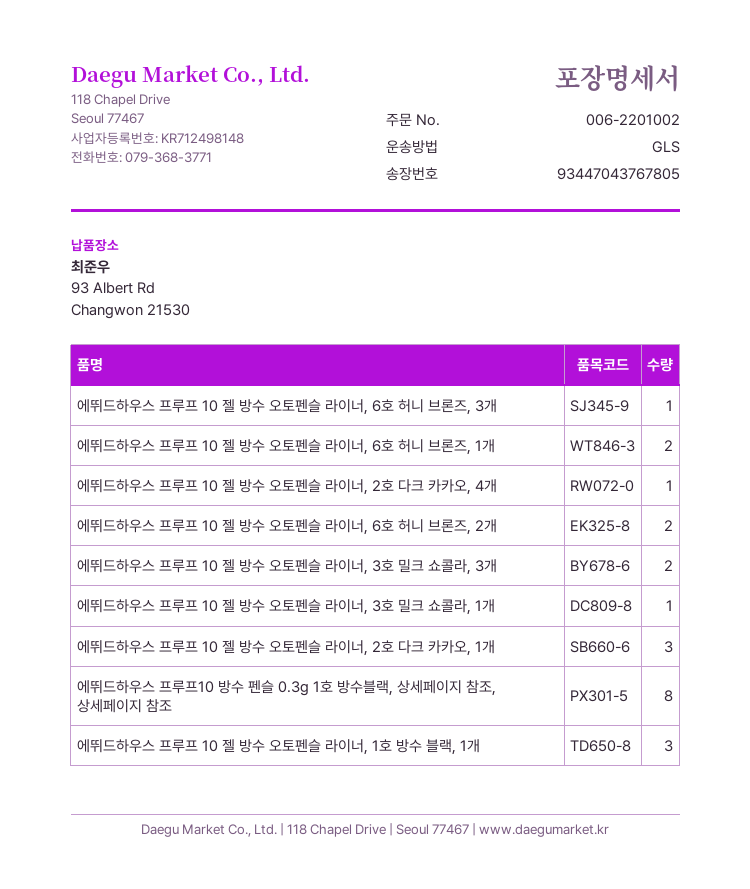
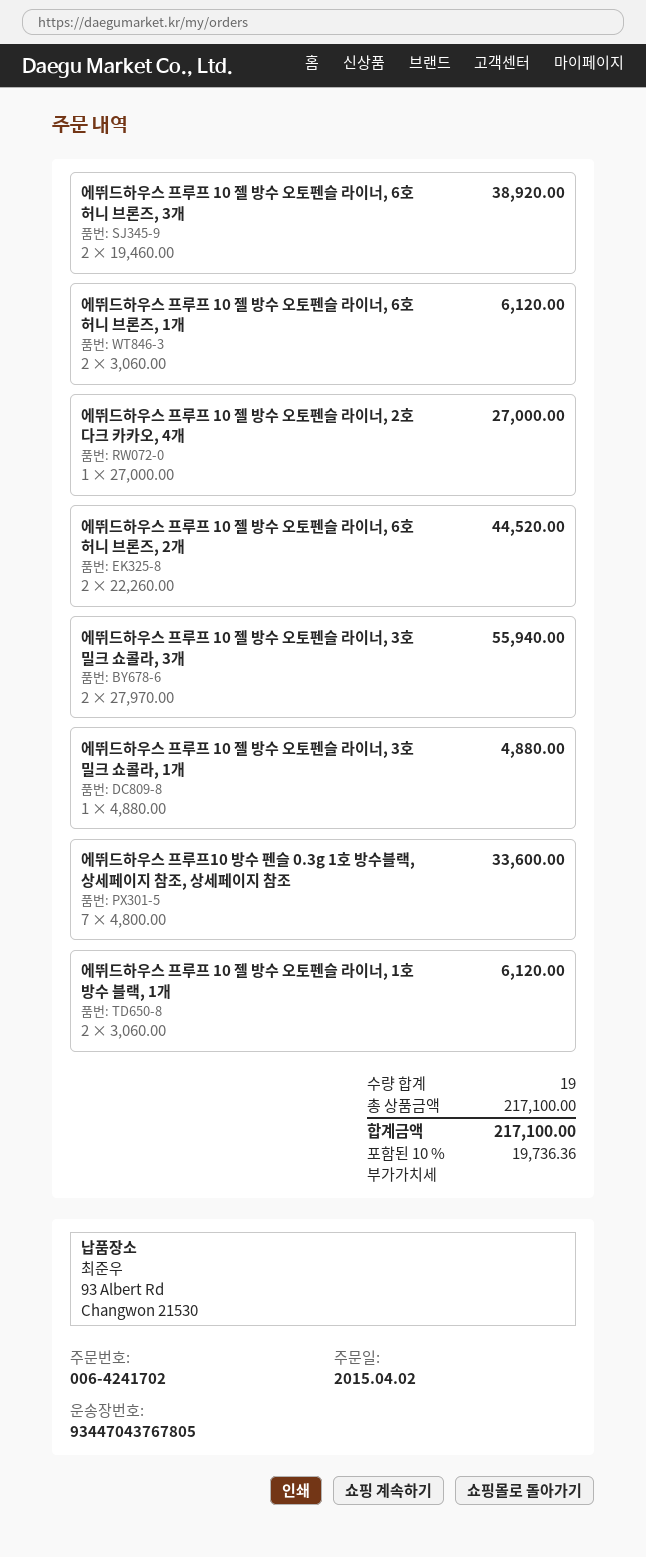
order number: 006-2201002 -> 006-4241702
에뛰드하우스 프루프 10 젤 방수 오토펜슬 라이너, 6호 허니 브론즈, 3개: 1 -> 2
에뛰드하우스 프루프 10 젤 방수 오토펜슬 라이너, 2호 다크 카카오, 1개: 3 -> none
에뛰드하우스 프루프10 방수 펜슬 0.3g 1호 방수블랙, 상세페이지 참조, 상세페이지 참조: 8 -> 7
에뛰드하우스 프루프 10 젤 방수 오토펜슬 라이너, 1호 방수 블랙, 1개: 3 -> 2

